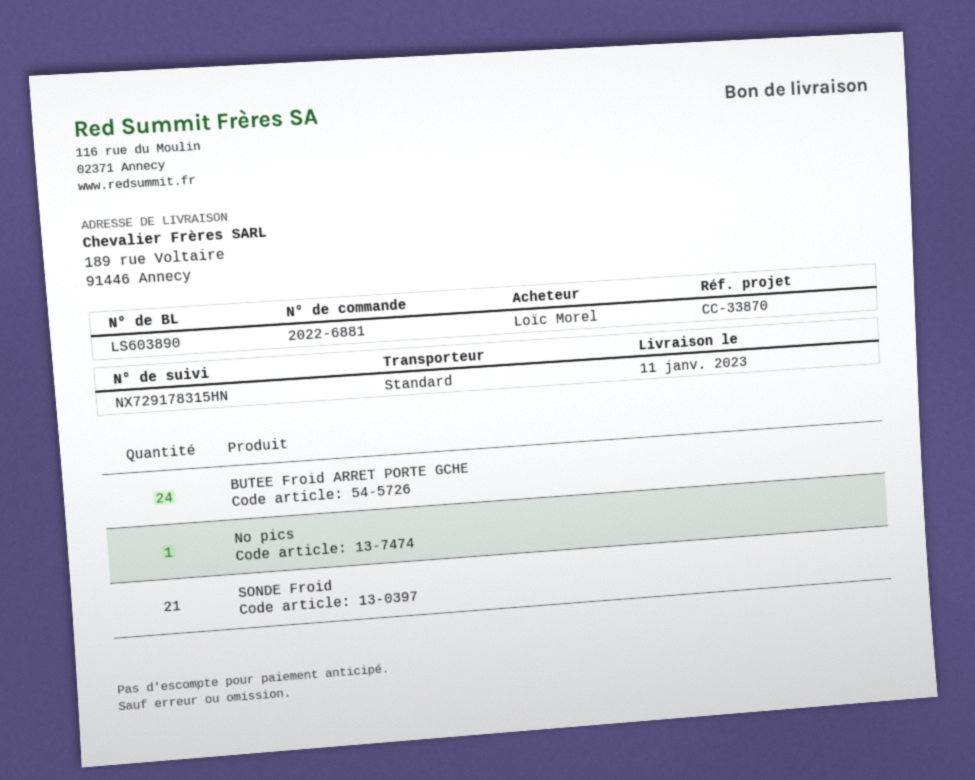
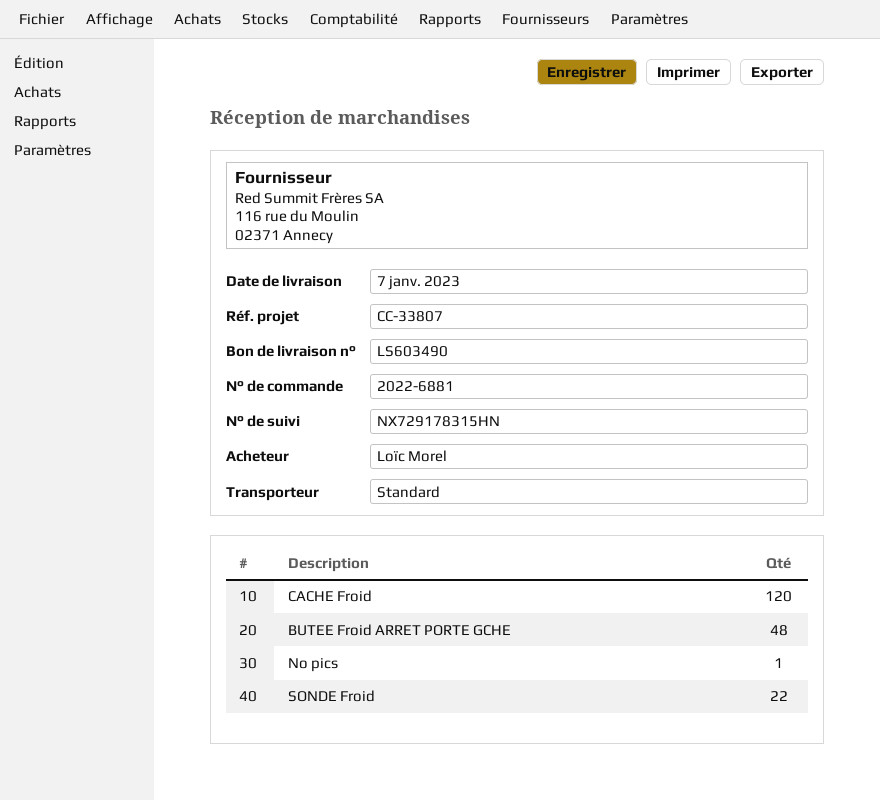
delivery note number: LS603890 -> LS603490
delivery date: 2023-01-11 -> 2023-01-07
reference: CC-33870 -> CC-33807
BUTEE Froid ARRET PORTE GCHE: 24 -> 48
SONDE Froid: 21 -> 22
CACHE Froid: none -> 120

